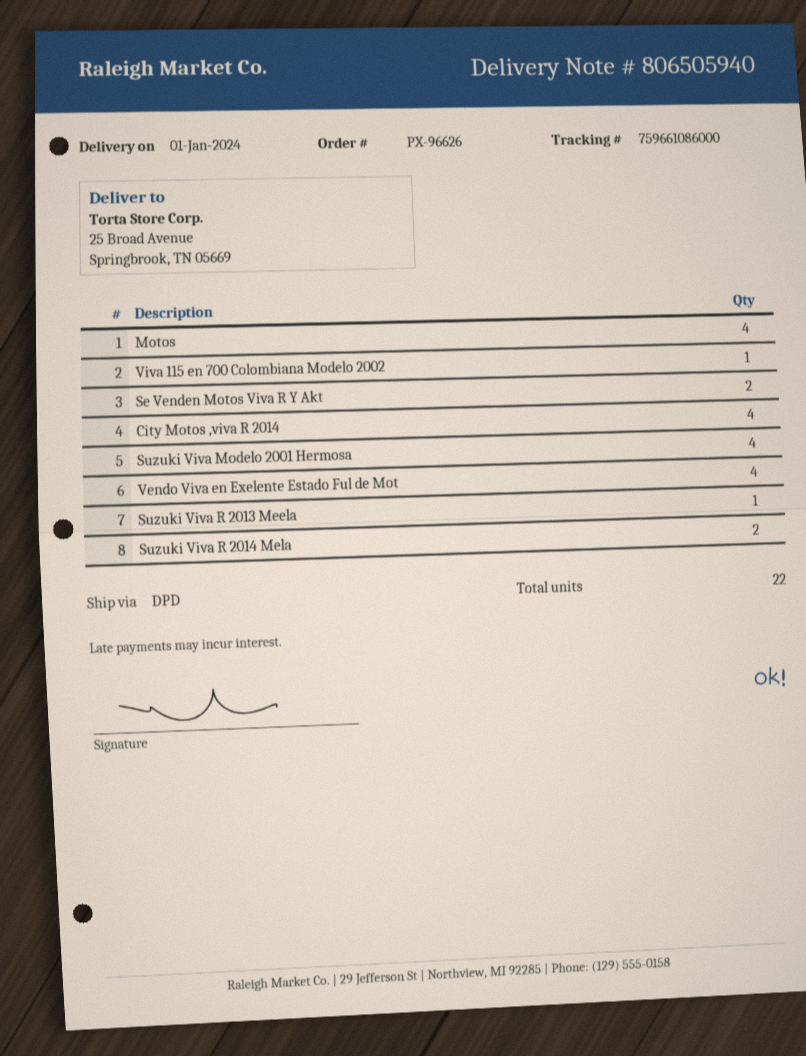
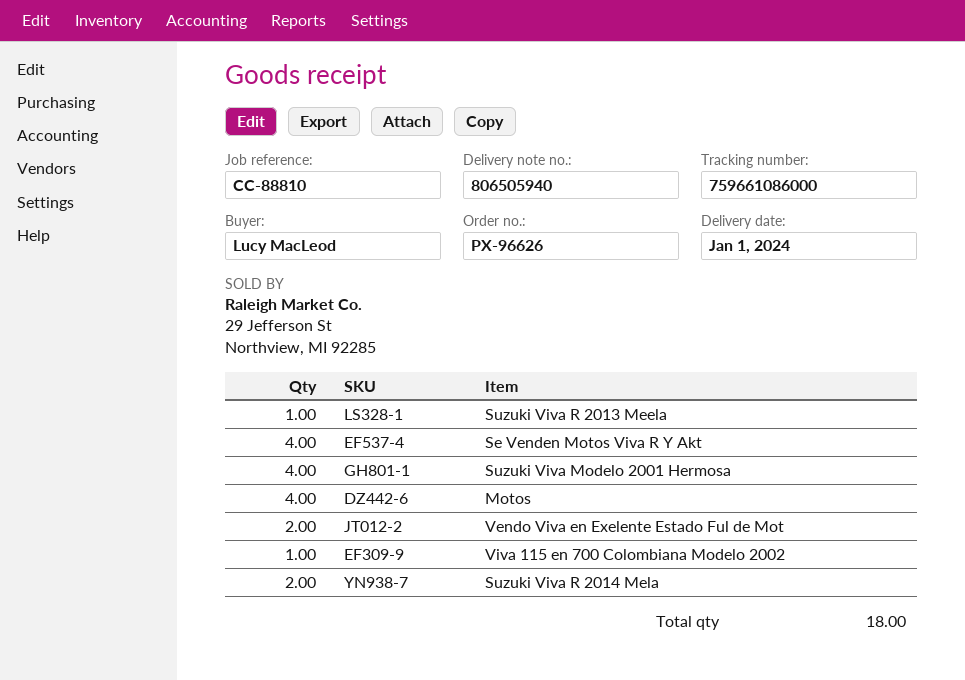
Se Venden Motos Viva R Y Akt: 2 -> 4
City Motos ,viva R 2014: 4 -> none
Vendo Viva en Exelente Estado Ful de Mot: 4 -> 2
total quantity: 22 -> 18

